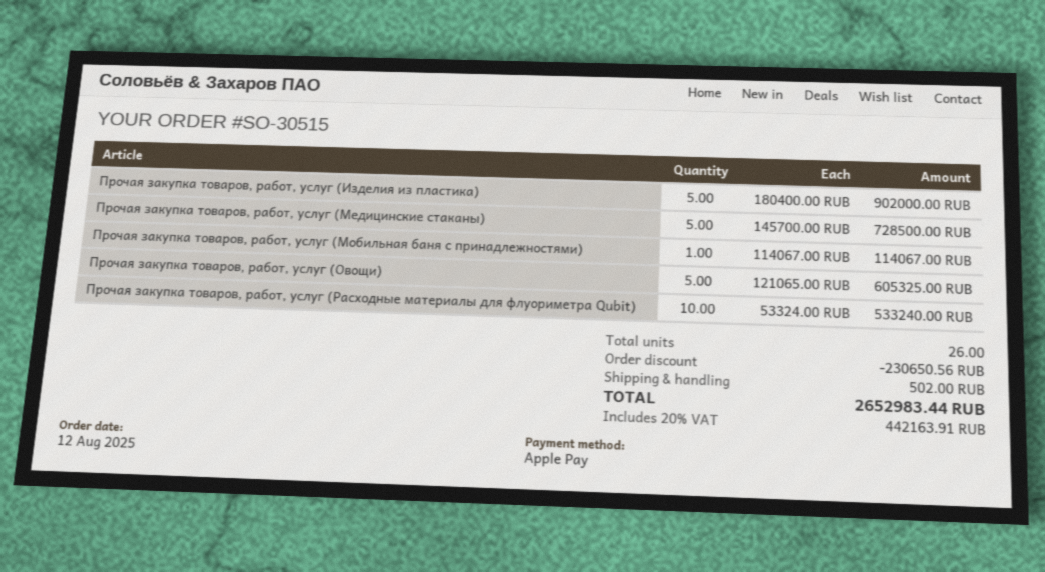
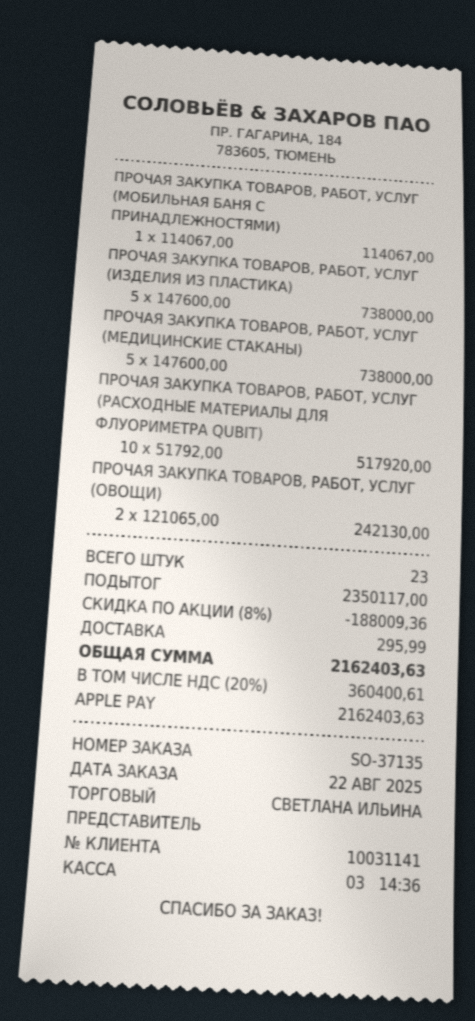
order number: SO-30515 -> SO-37135
order date: 2025-08-12 -> 2025-08-22
Прочая закупка товаров, работ, услуг (Изделия из пластика): 5 x 180400.00 = 902000.00 -> 5 x 147600.00 = 738000.00
Прочая закупка товаров, работ, услуг (Медицинские стаканы): 5 x 145700.00 = 728500.00 -> 5 x 147600.00 = 738000.00
Прочая закупка товаров, работ, услуг (Овощи): 5 x 121065.00 = 605325.00 -> 2 x 121065.00 = 242130.00
Прочая закупка товаров, работ, услуг (Расходные материалы для флуориметра Qubit): 10 x 53324.00 = 533240.00 -> 10 x 51792.00 = 517920.00
total quantity: 26 -> 23
discount: 230650.56 -> 188009.36
shipping: 502.00 -> 295.99
tax: 20% = 442163.91 -> 20% = 360400.61
total: 2652983.44 -> 2162403.63

